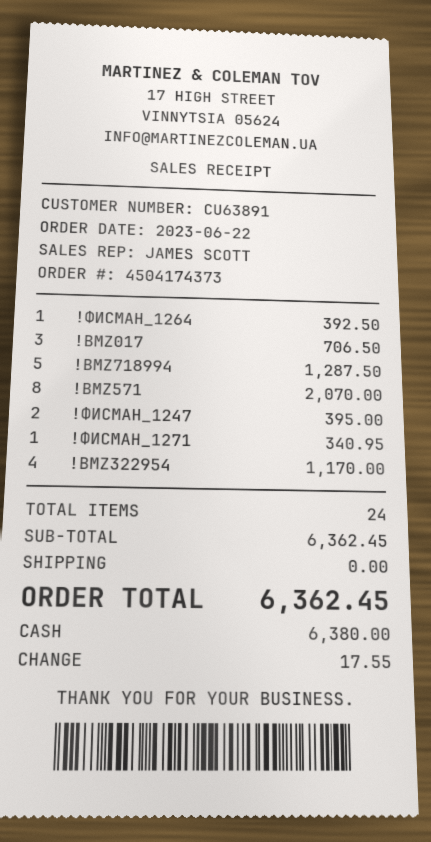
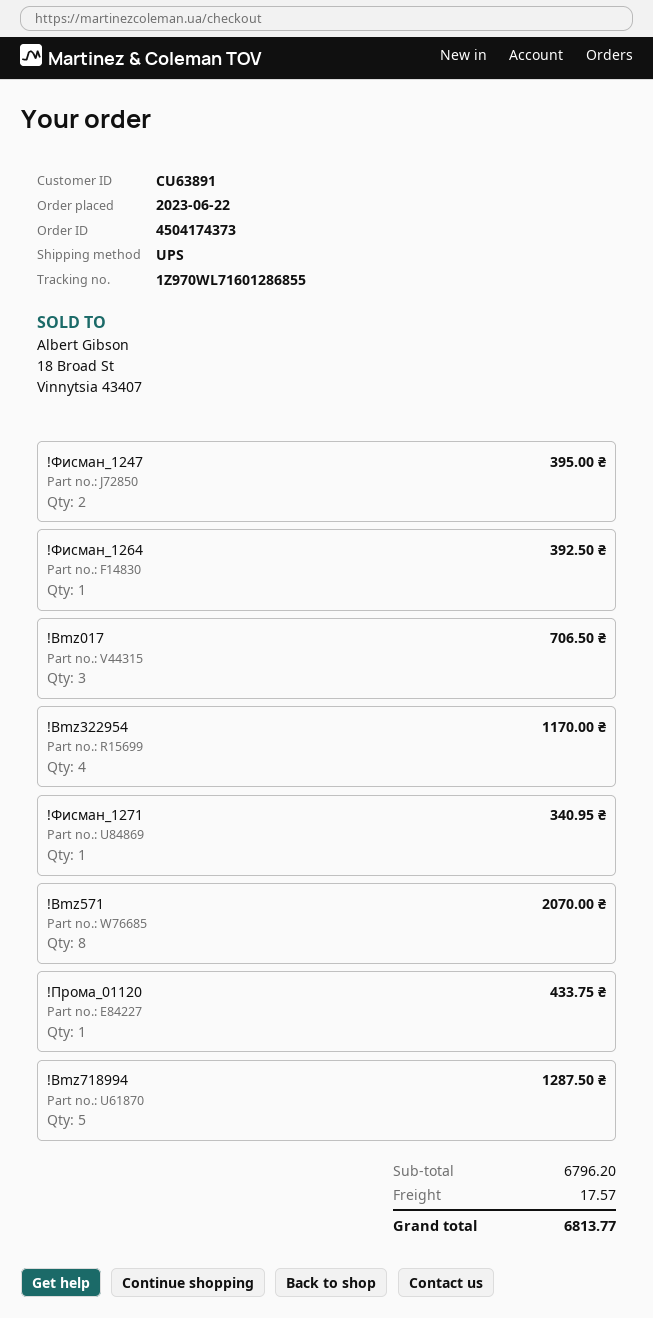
!Прома_01120: none -> 1 for 433.75
subtotal: 6362.45 -> 6796.20
shipping: 0.00 -> 17.57
total: 6362.45 -> 6813.77

